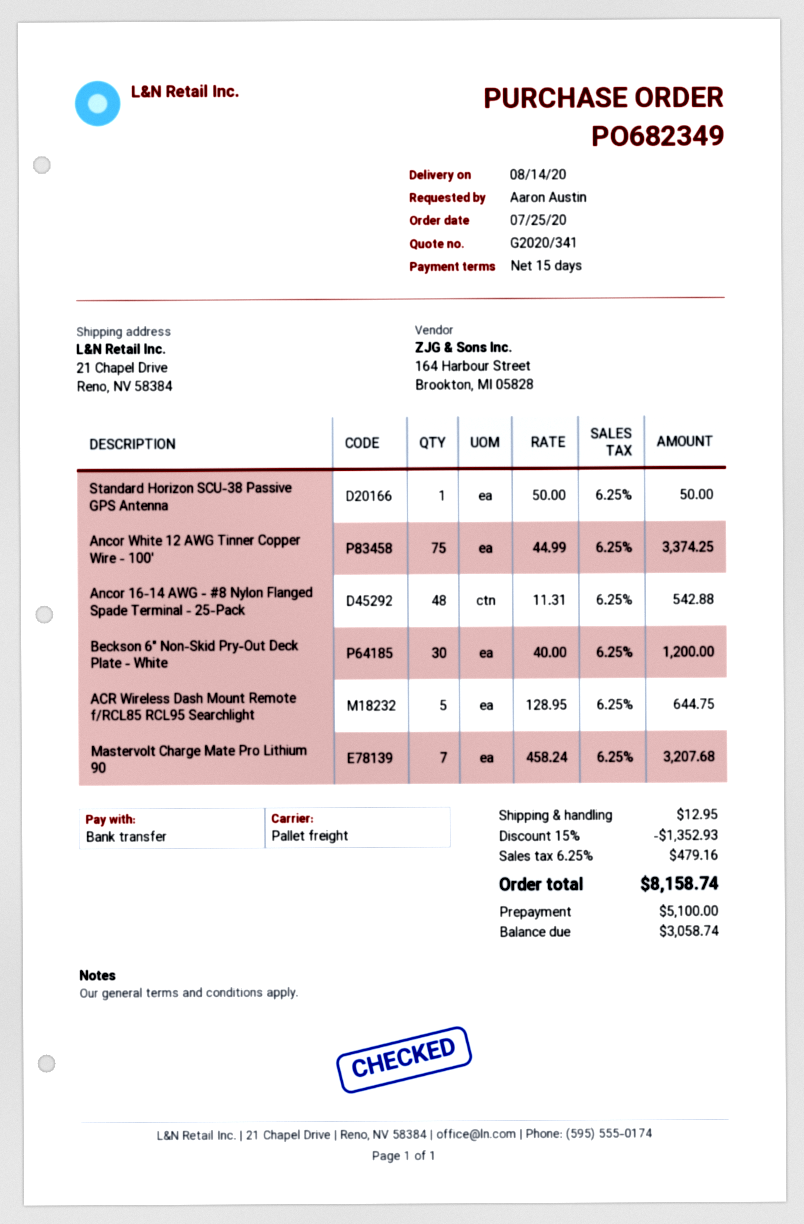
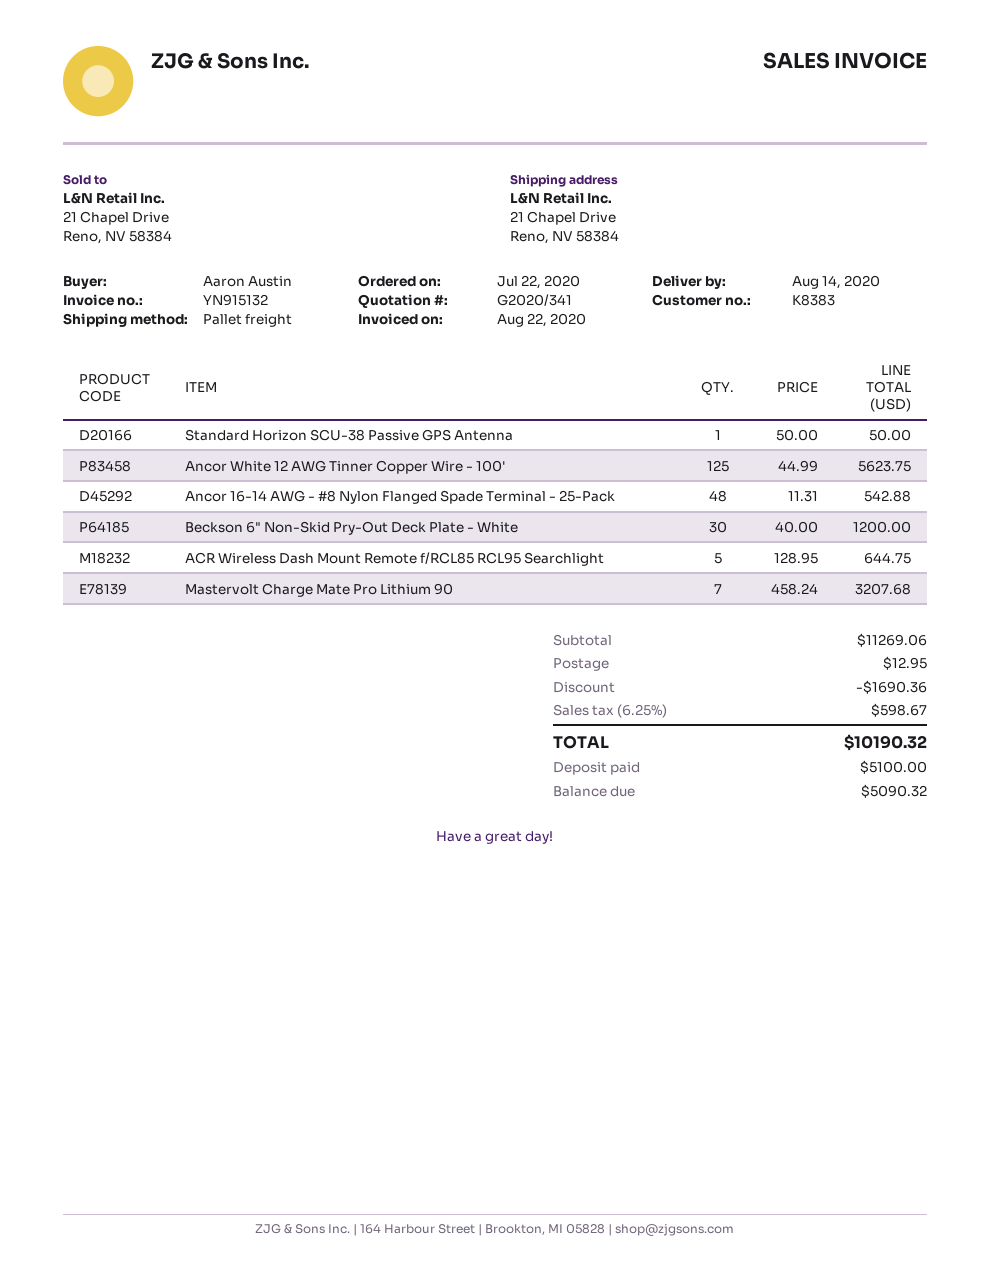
order date: 2020-07-25 -> 2020-07-22
Ancor White 12 AWG Tinner Copper Wire - 100': 75 x 44.99 = 3374.25 -> 125 x 44.99 = 5623.75
discount: 1352.93 -> 1690.36
tax: 6.25% = 479.16 -> 6.25% = 598.67
total: 8158.74 -> 10190.32
balance: 3058.74 -> 5090.32

